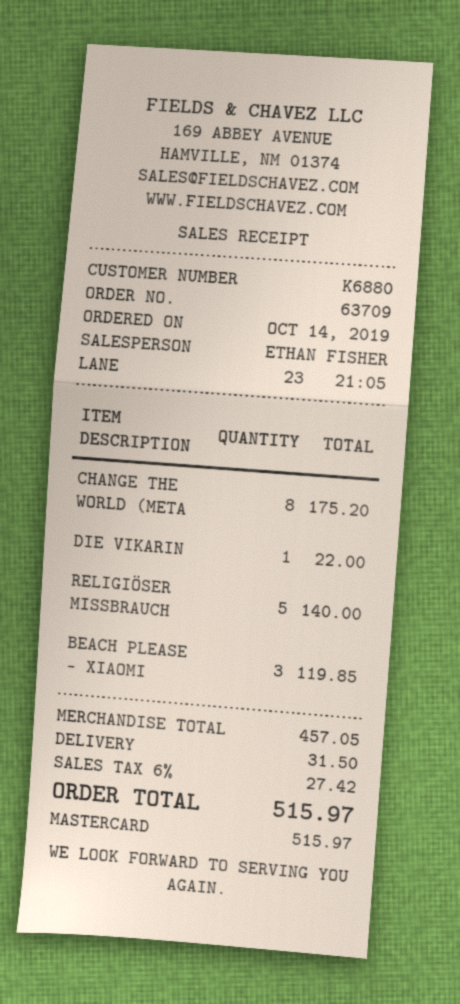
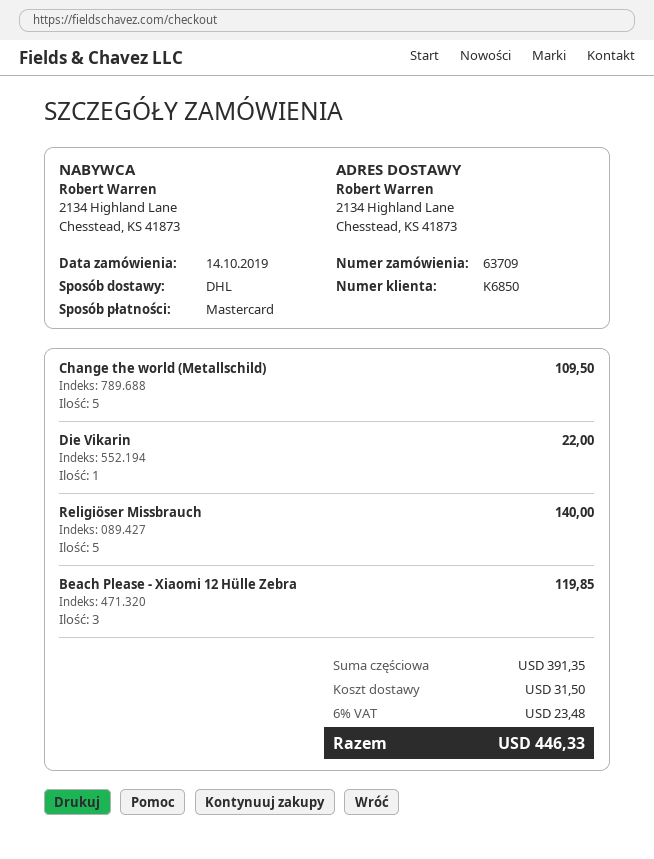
customer number: K6880 -> K6850
CHANGE THE WORLD (META: 8 for 175.20 -> 5 for 109.50
subtotal: 457.05 -> 391.35
tax: 6% = 27.42 -> 6% = 23.48
total: 515.97 -> 446.33

